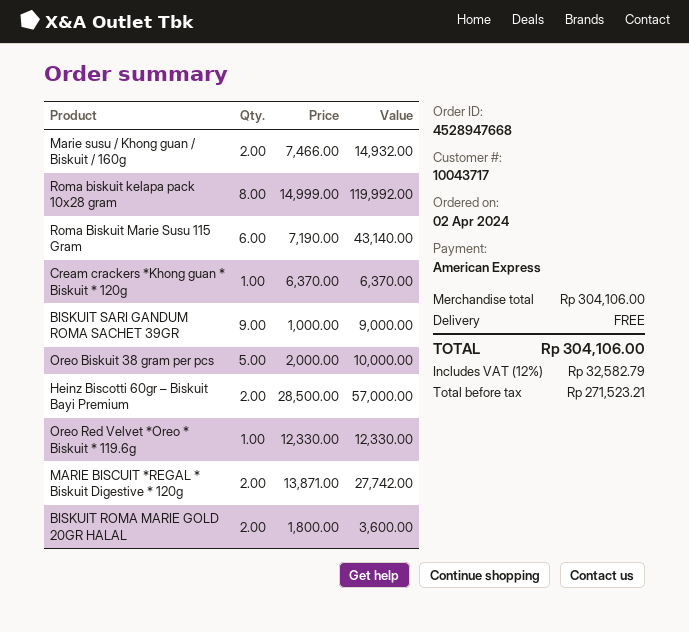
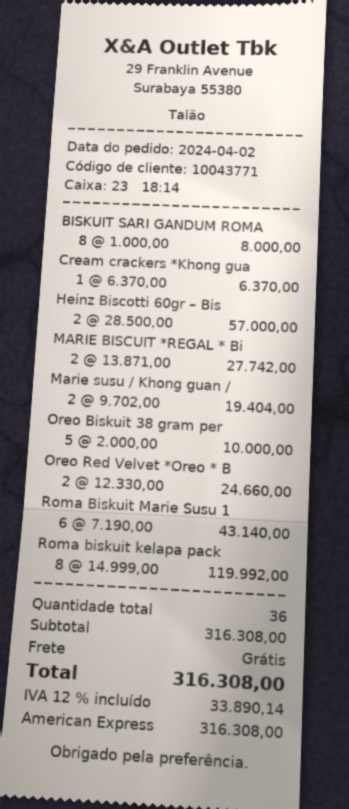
customer number: 10043717 -> 10043771
Marie susu / Khong guan / Biskuit / 160g: 2 x 7466.00 = 14932.00 -> 2 x 9702.00 = 19404.00
BISKUIT SARI GANDUM ROMA SACHET 39GR: 9 x 1000.00 = 9000.00 -> 8 x 1000.00 = 8000.00
Oreo Red Velvet *Oreo * Biskuit * 119.6g: 1 x 12330.00 = 12330.00 -> 2 x 12330.00 = 24660.00
BISKUIT ROMA MARIE GOLD 20GR HALAL: 2 x 1800.00 = 3600.00 -> none
subtotal: 304106.00 -> 316308.00
tax: 12% = 32582.79 -> 12% = 33890.14
total: 304106.00 -> 316308.00

